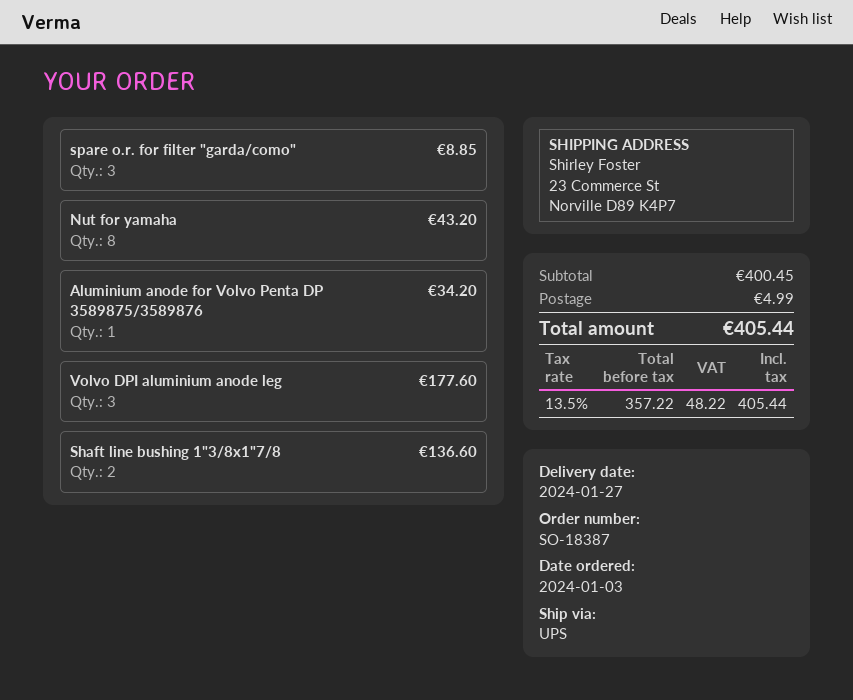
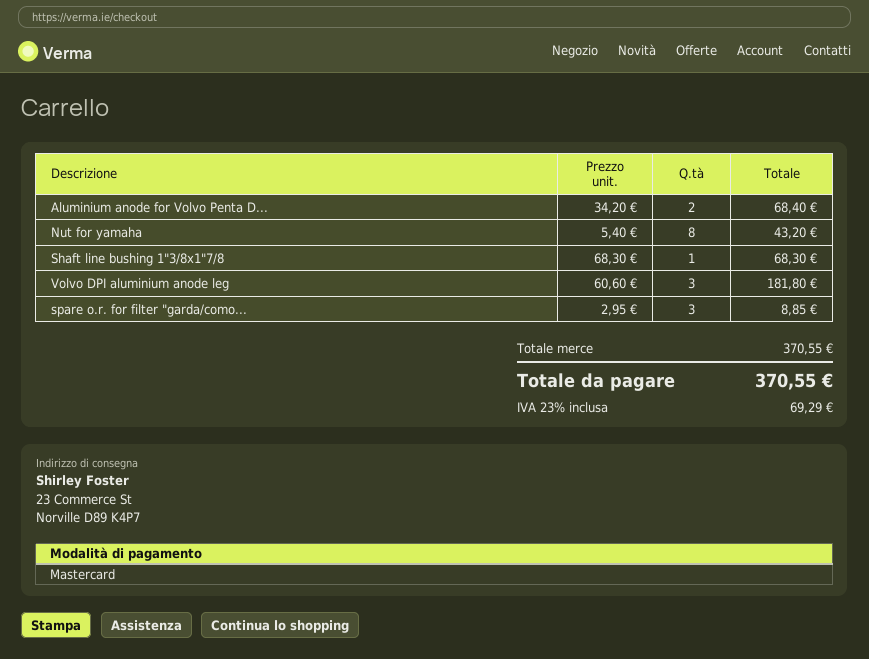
Aluminium anode for Volvo Penta DP 3589875/3589876: 1 for 34.20 -> 2 for 68.40
Volvo DPI aluminium anode leg: 3 for 177.60 -> 3 for 181.80
Shaft line bushing 1"3/8x1"7/8: 2 for 136.60 -> 1 for 68.30
subtotal: 400.45 -> 370.55
shipping: 4.99 -> none
tax: 13.5% = 48.22 -> 23% = 69.29
total: 405.44 -> 370.55

